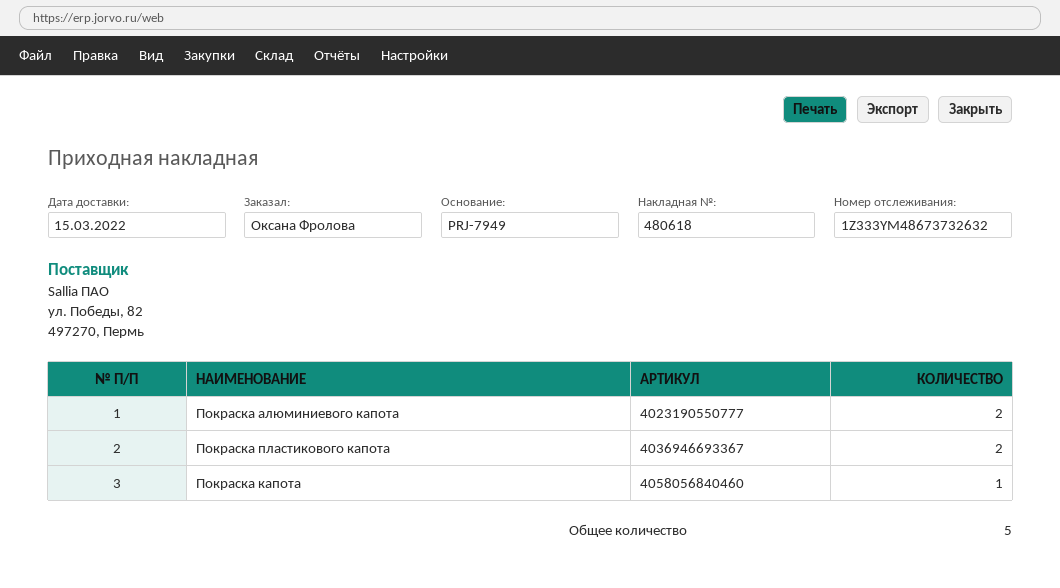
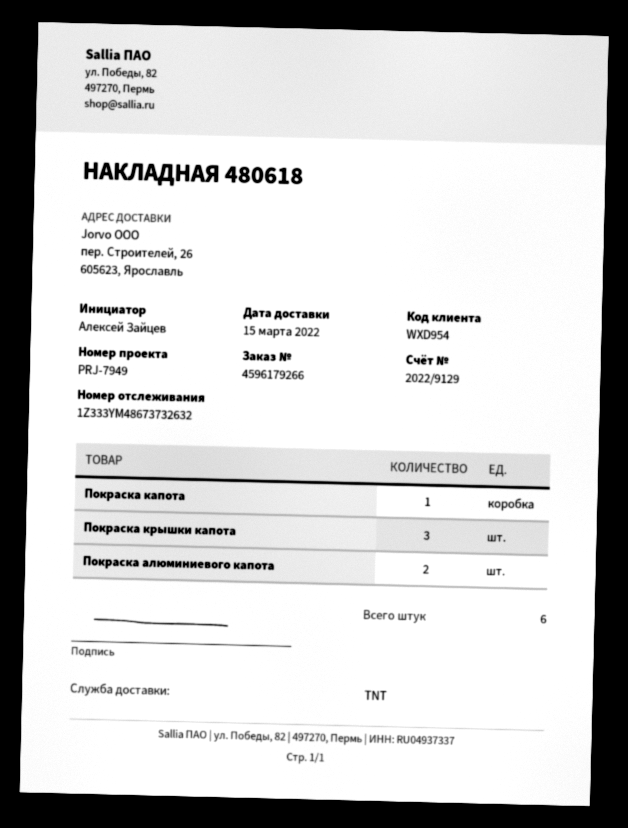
ordered by: Оксана Фролова -> Алексей Зайцев
Покраска пластикового капота: 2 -> none
Покраска крышки капота: none -> 3
total quantity: 5 -> 6

